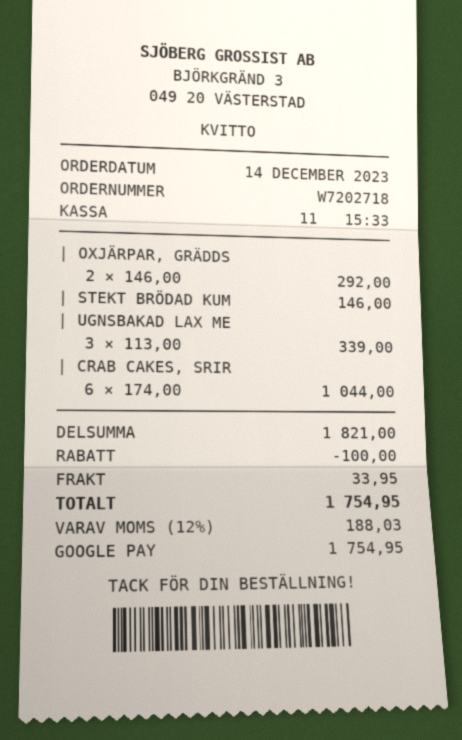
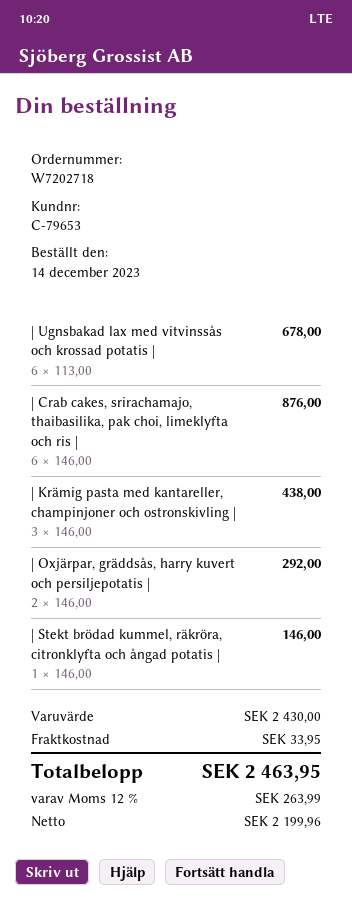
| UGNSBAKAD LAX ME: 3 x 113.00 = 339.00 -> 6 x 113.00 = 678.00
| CRAB CAKES, SRIR: 6 x 174.00 = 1044.00 -> 6 x 146.00 = 876.00
| Krämig pasta med kantareller, champinjoner och ostronskivling |: none -> 3 x 146.00 = 438.00
subtotal: 1821.00 -> 2430.00
discount: 100.00 -> none
tax: 12% = 188.03 -> 12% = 263.99
total: 1754.95 -> 2463.95

